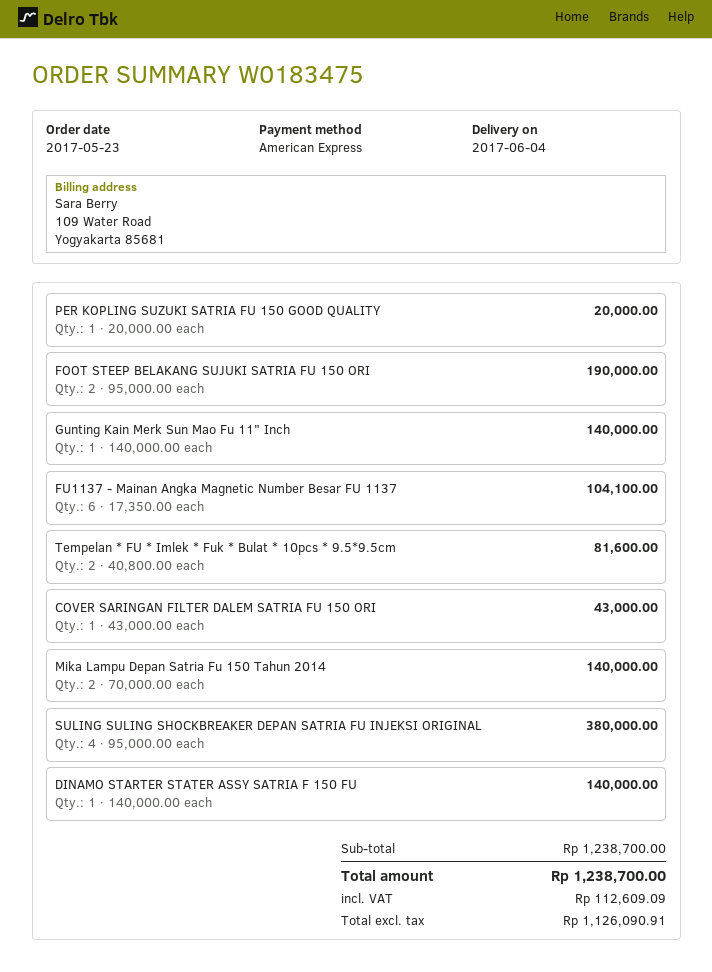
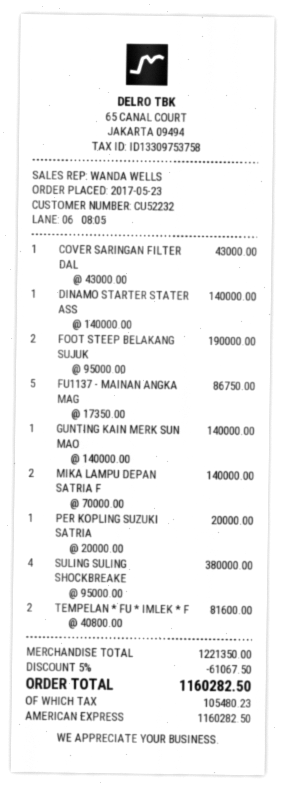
FU1137 - Mainan Angka Magnetic Number Besar FU 1137: 6 x 17350.00 = 104100.00 -> 5 x 17350.00 = 86750.00
subtotal: 1238700.00 -> 1221350.00
discount: none -> 5% = 61067.50
tax: 112609.09 -> 105480.23
total: 1238700.00 -> 1160282.50

